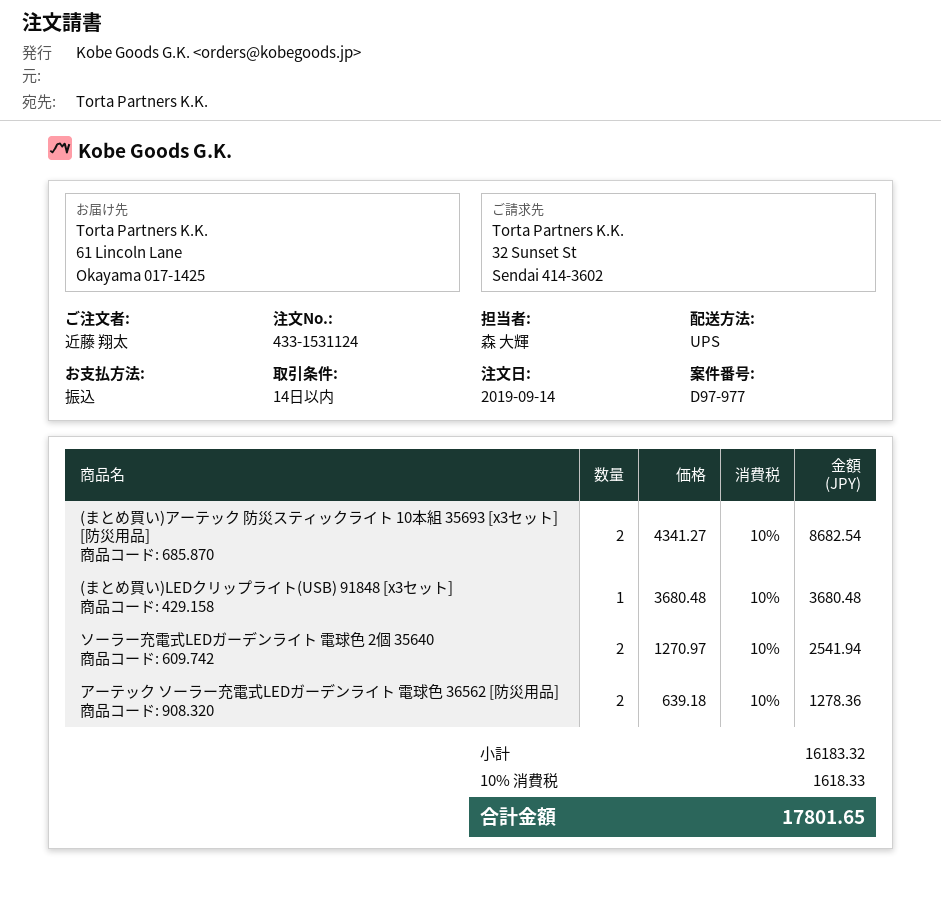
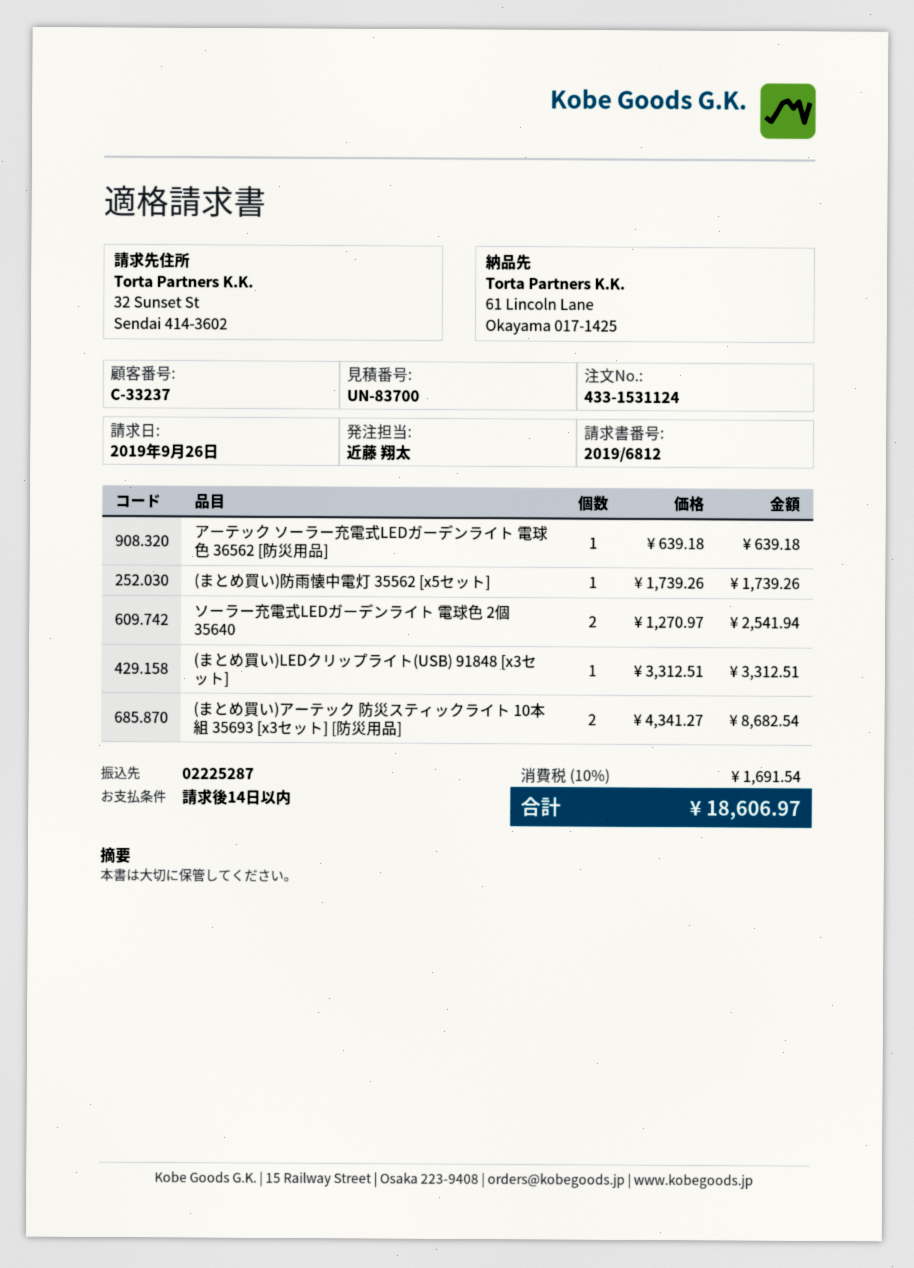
(まとめ買い)LEDクリップライト(USB) 91848 [x3セット]: 1 x 3680.48 = 3680.48 -> 1 x 3312.51 = 3312.51
アーテック ソーラー充電式LEDガーデンライト 電球色 36562 [防災用品]: 2 x 639.18 = 1278.36 -> 1 x 639.18 = 639.18
(まとめ買い)防雨懐中電灯 35562 [x5セット]: none -> 1 x 1739.26 = 1739.26
tax: 10% = 1618.33 -> 10% = 1691.54
total: 17801.65 -> 18606.97

